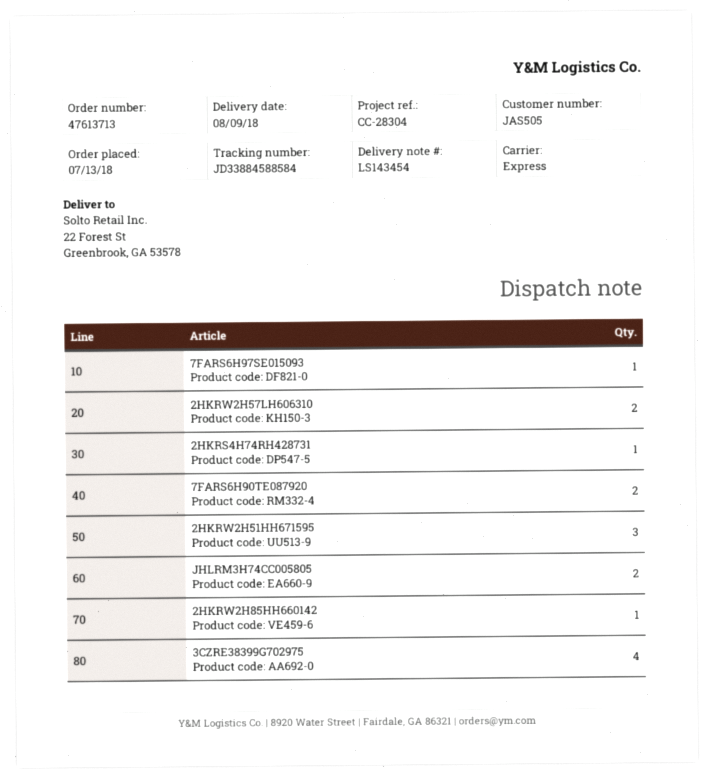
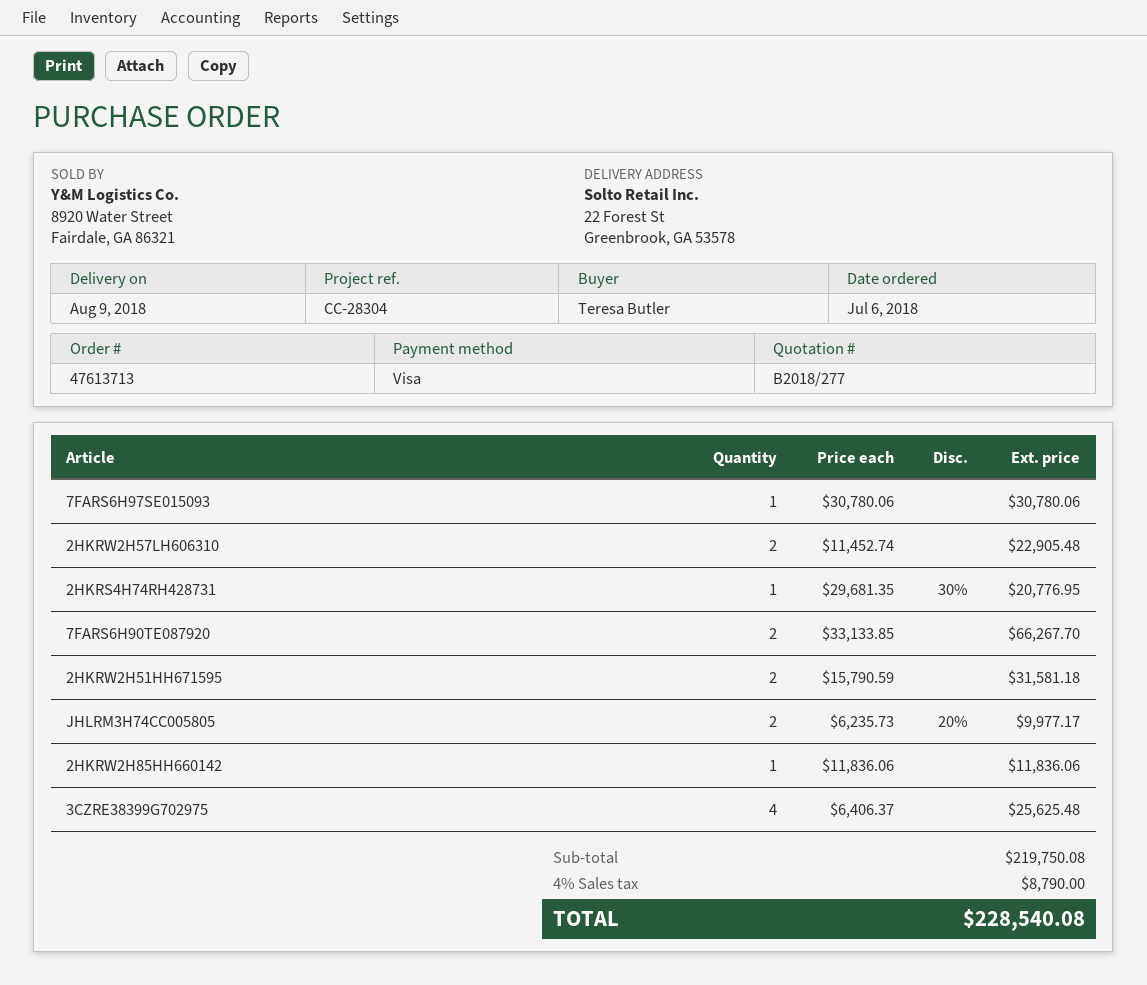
order date: 2018-07-13 -> 2018-07-06
2HKRW2H51HH671595: 3 -> 2

